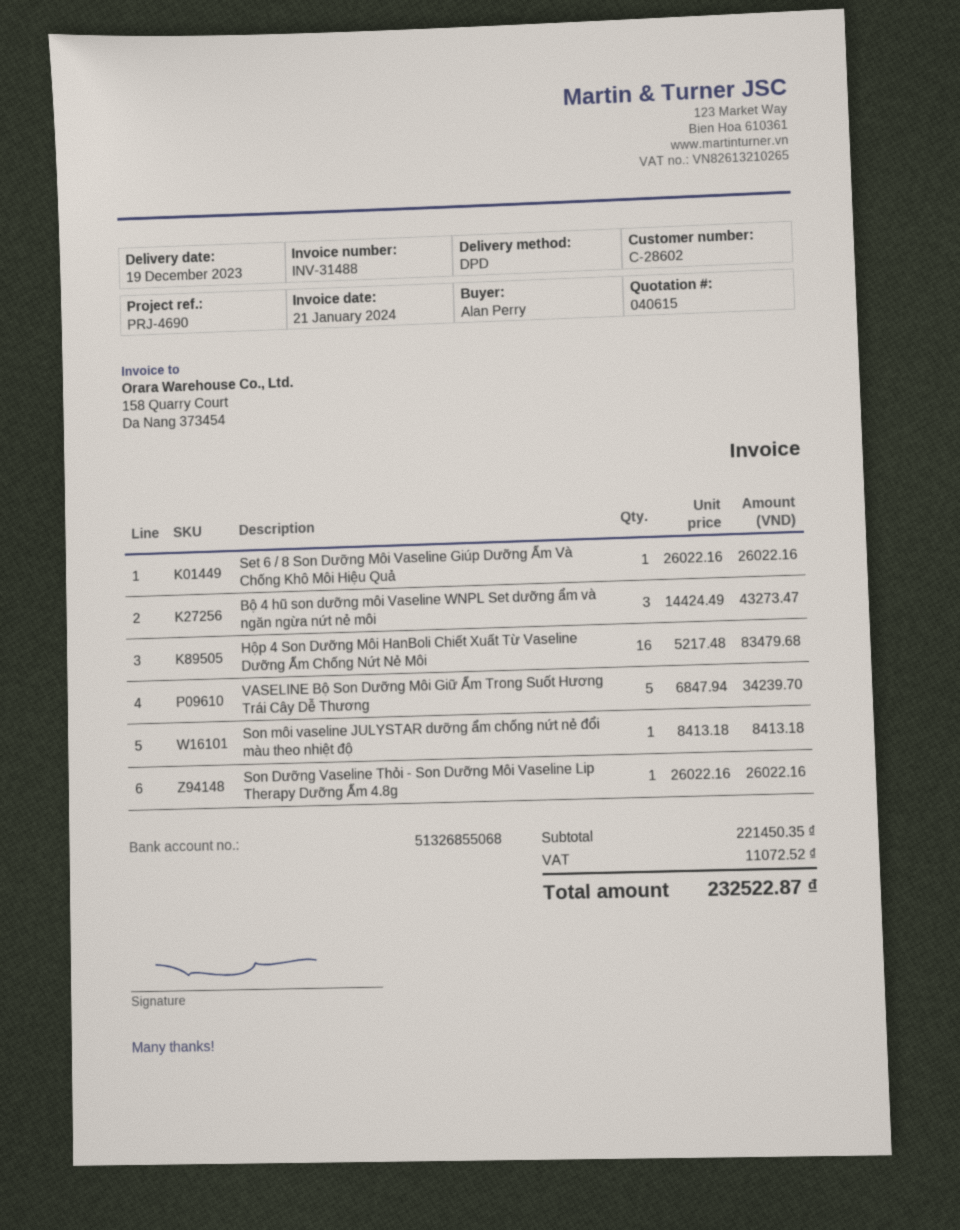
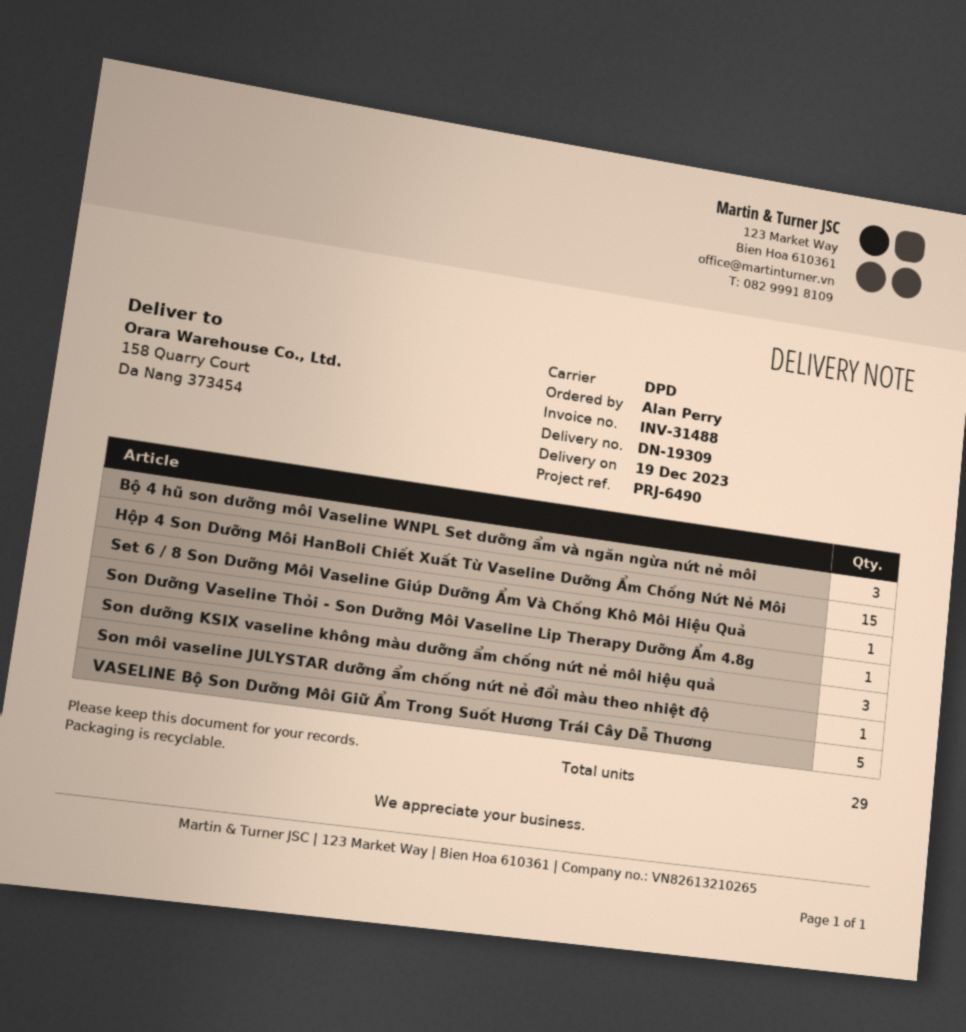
reference: PRJ-4690 -> PRJ-6490
Hộp 4 Son Dưỡng Môi HanBoli Chiết Xuất Từ Vaseline Dưỡng Ẩm Chống Nứt Nẻ Môi: 16 -> 15
Son dưỡng KSIX vaseline không màu dưỡng ẩm chống nứt nẻ môi hiệu quả: none -> 3

